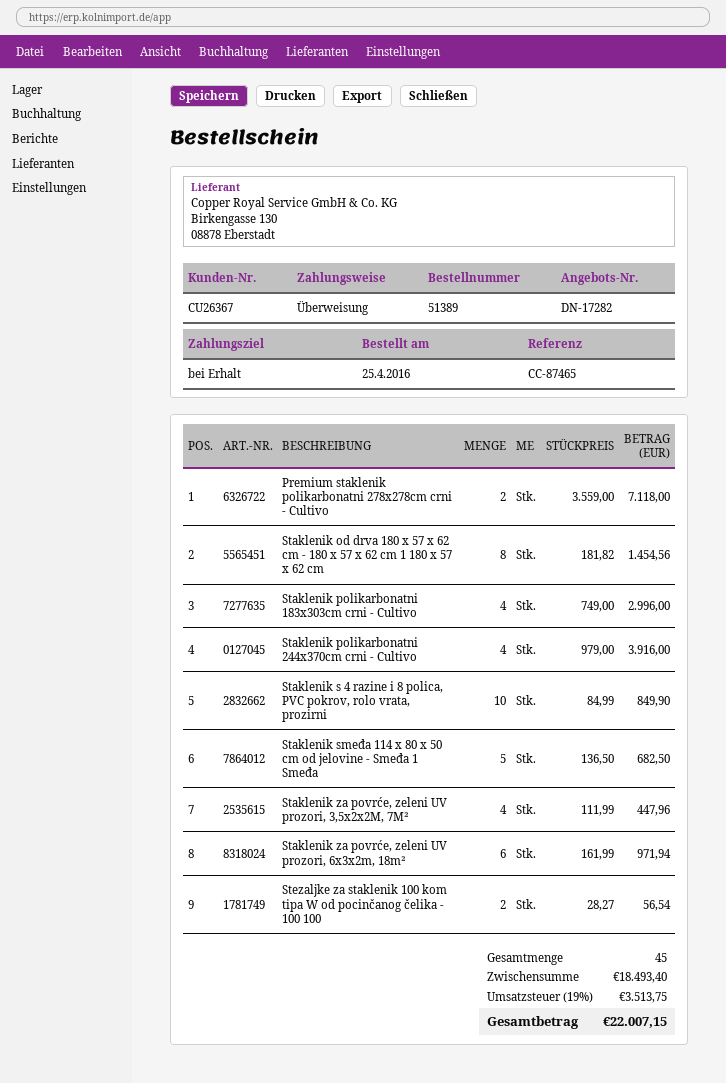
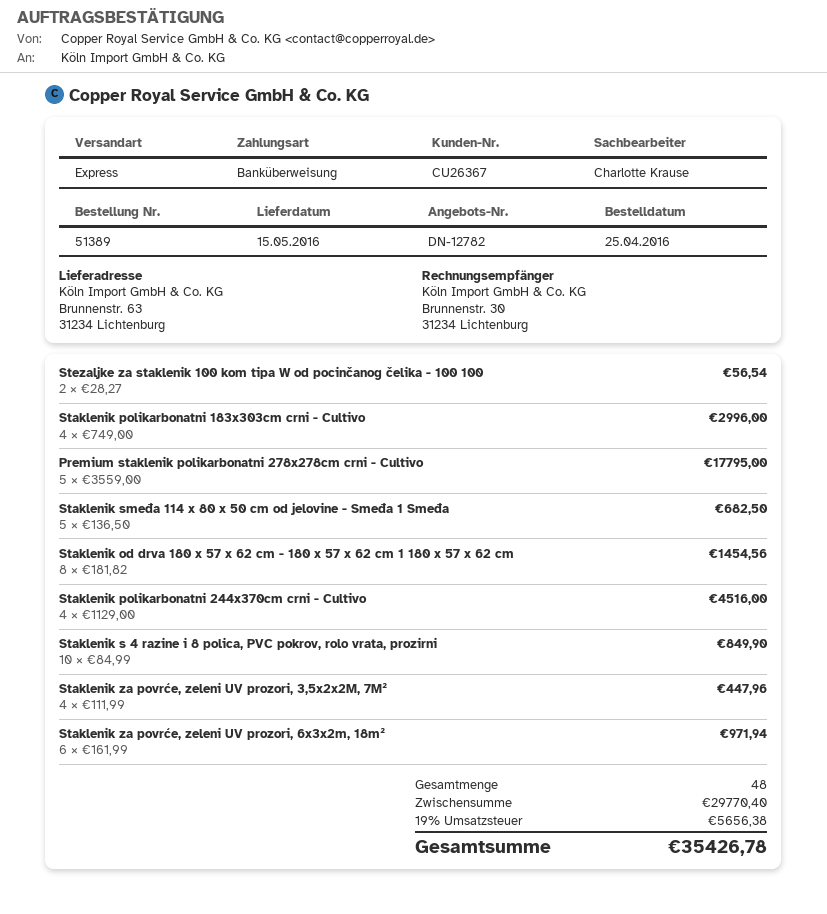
quote number: DN-17282 -> DN-12782
Premium staklenik polikarbonatni 278x278cm crni - Cultivo: 2 x 3559.00 = 7118.00 -> 5 x 3559.00 = 17795.00
Staklenik polikarbonatni 244x370cm crni - Cultivo: 4 x 979.00 = 3916.00 -> 4 x 1129.00 = 4516.00
total quantity: 45 -> 48
subtotal: 18493.40 -> 29770.40
tax: 19% = 3513.75 -> 19% = 5656.38
total: 22007.15 -> 35426.78

